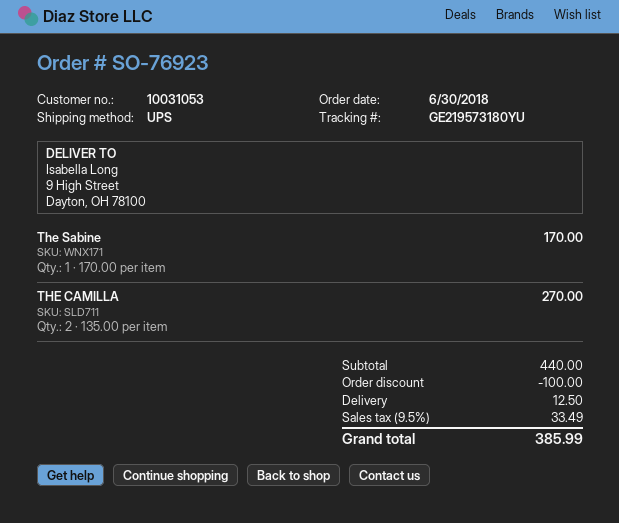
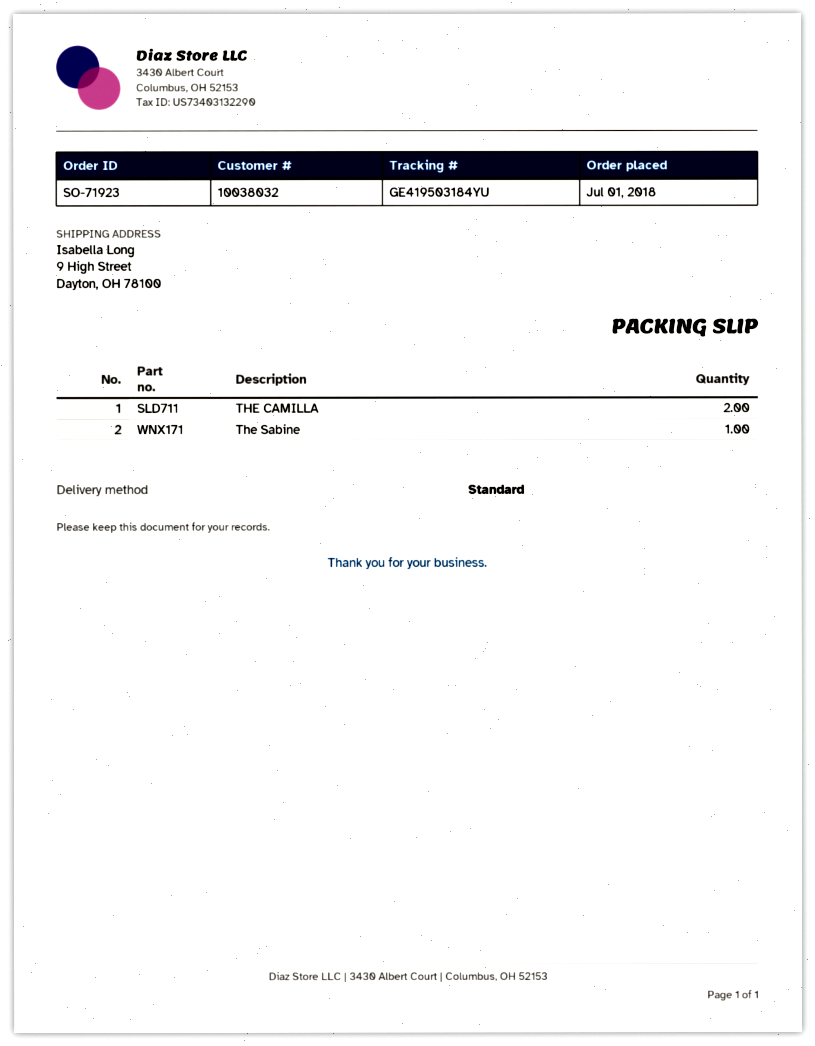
order number: SO-76923 -> SO-71923
order date: 2018-06-30 -> 2018-07-01
customer number: 10031053 -> 10038032
shipping method: UPS -> standard
tracking number: GE219573180YU -> GE419503184YU

